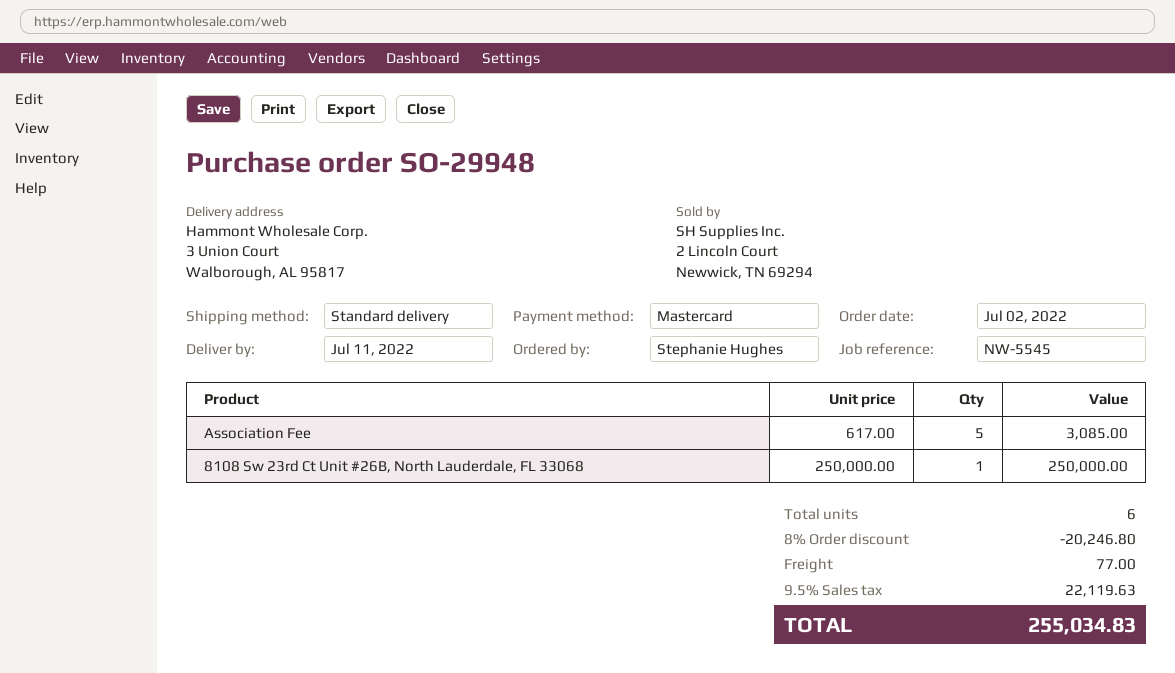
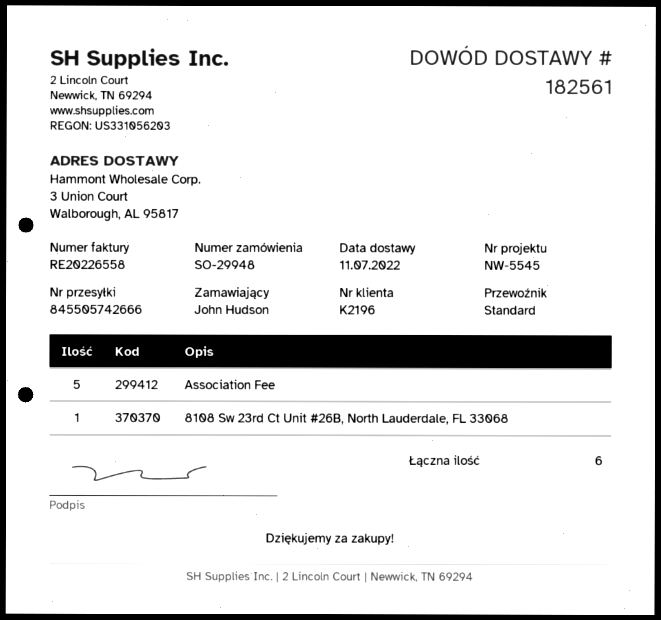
ordered by: Stephanie Hughes -> John Hudson

